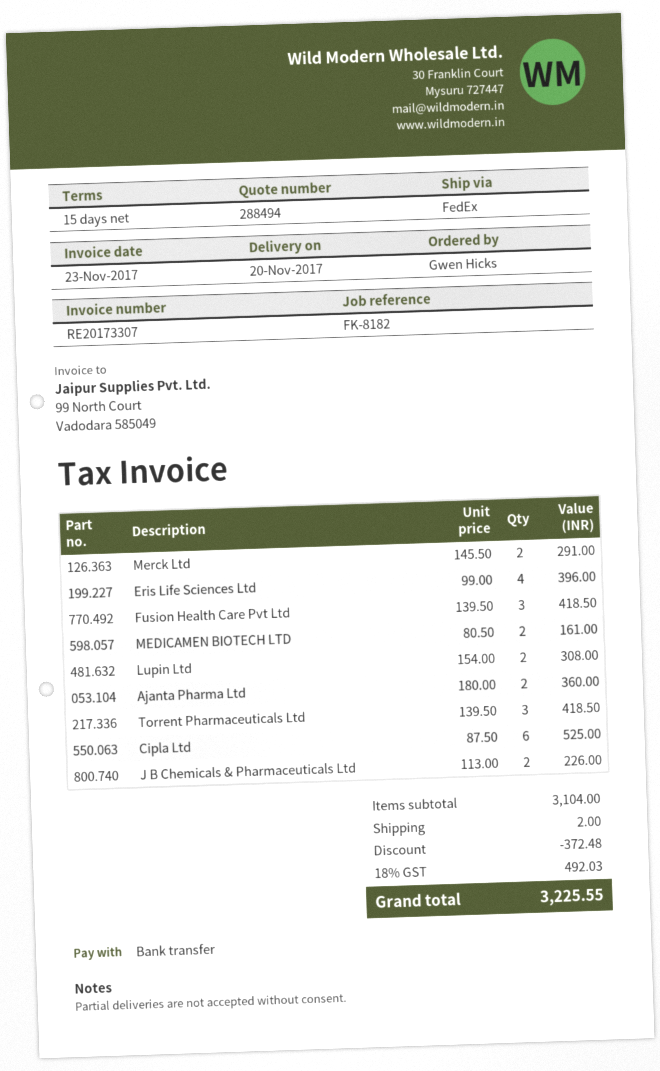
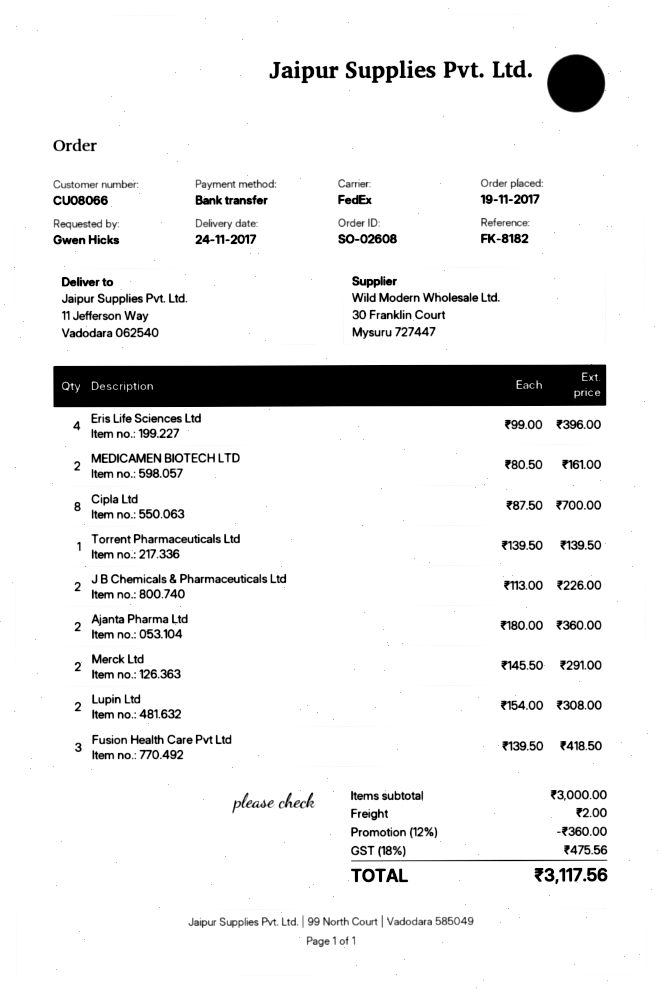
delivery date: 2017-11-20 -> 2017-11-24
Torrent Pharmaceuticals Ltd: 3 x 139.50 = 418.50 -> 1 x 139.50 = 139.50
Cipla Ltd: 6 x 87.50 = 525.00 -> 8 x 87.50 = 700.00
subtotal: 3104.00 -> 3000.00
discount: 372.48 -> 360.00
tax: 18% = 492.03 -> 18% = 475.56
total: 3225.55 -> 3117.56

